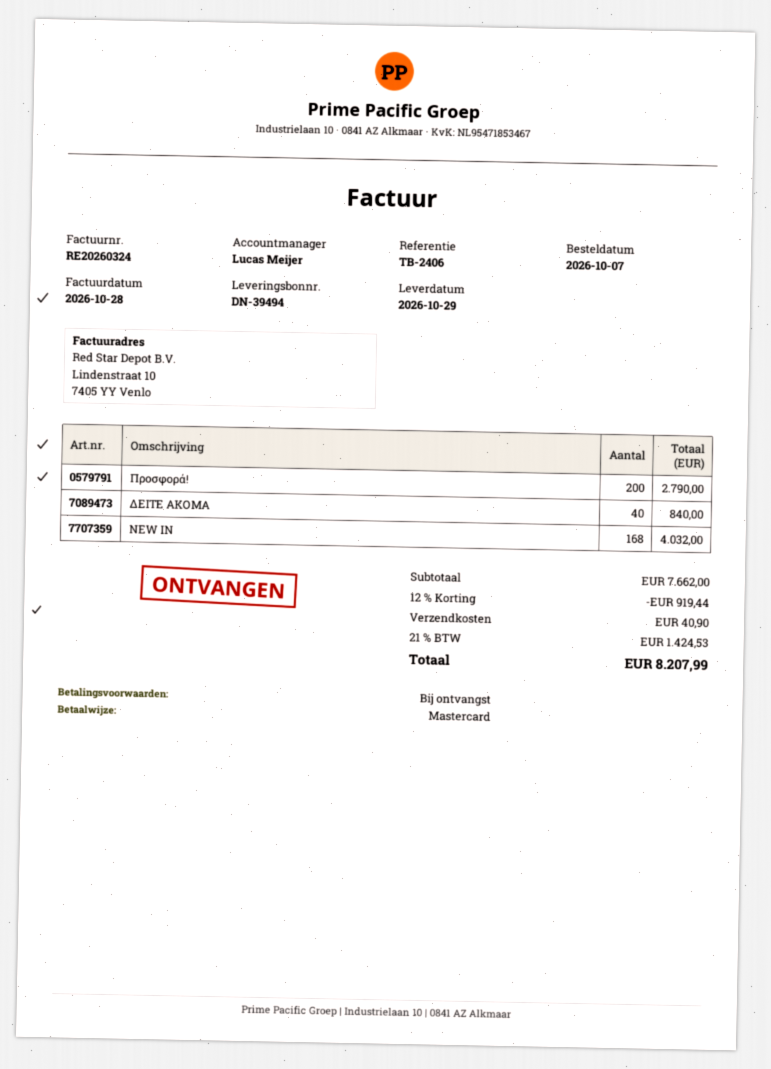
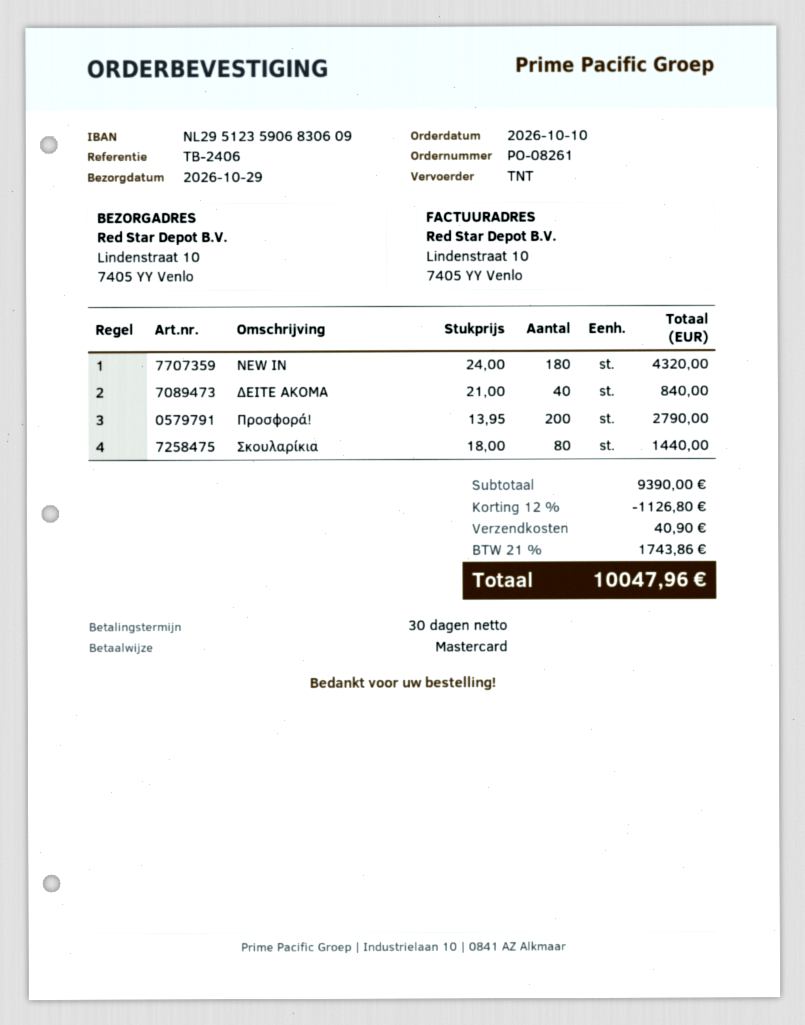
order date: 2026-10-07 -> 2026-10-10
payment terms: on receipt -> 30 days
NEW IN: 168 for 4032.00 -> 180 for 4320.00
Σκουλαρίκια: none -> 80 for 1440.00
subtotal: 7662.00 -> 9390.00
discount: 12% = 919.44 -> 12% = 1126.80
tax: 21% = 1424.53 -> 21% = 1743.86
total: 8207.99 -> 10047.96

